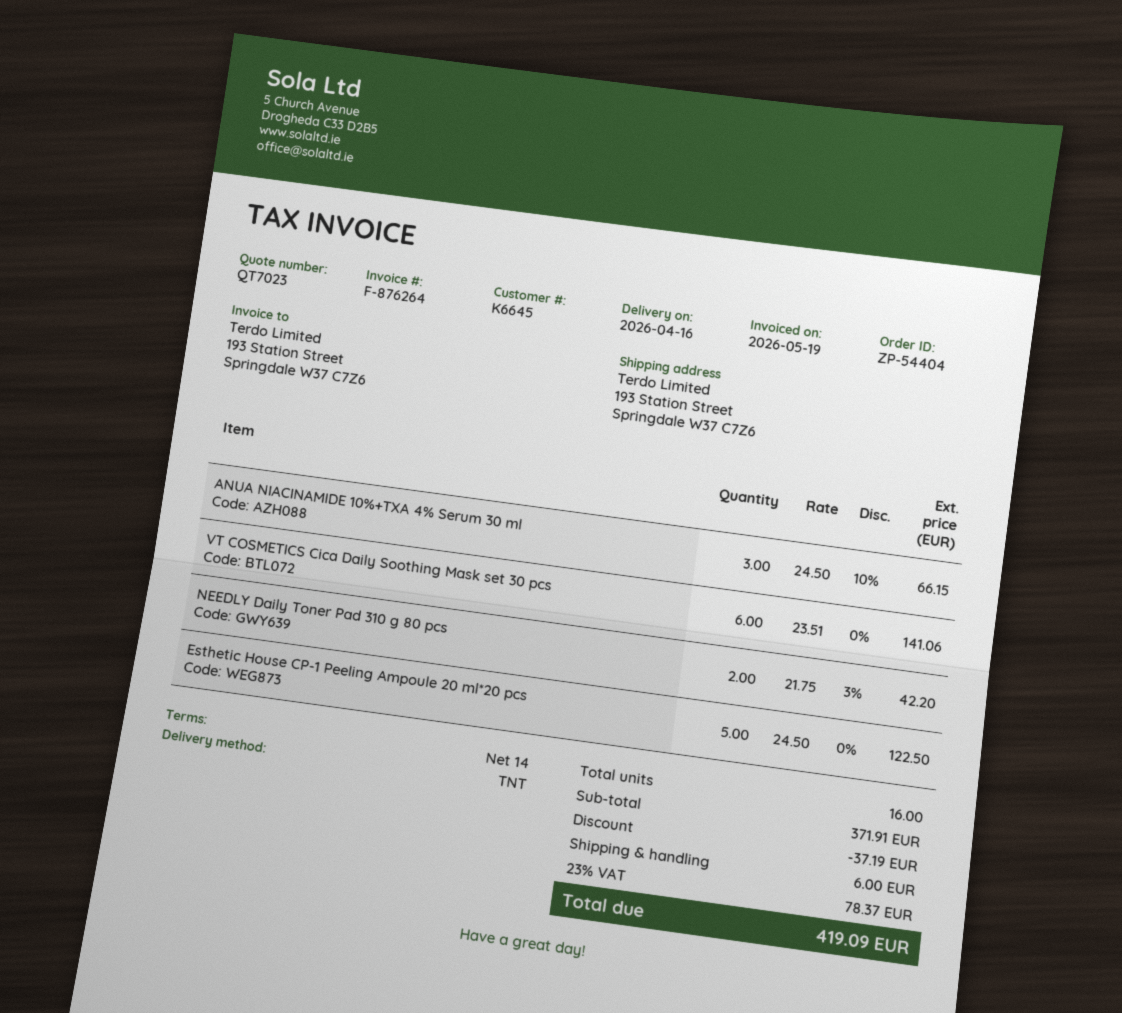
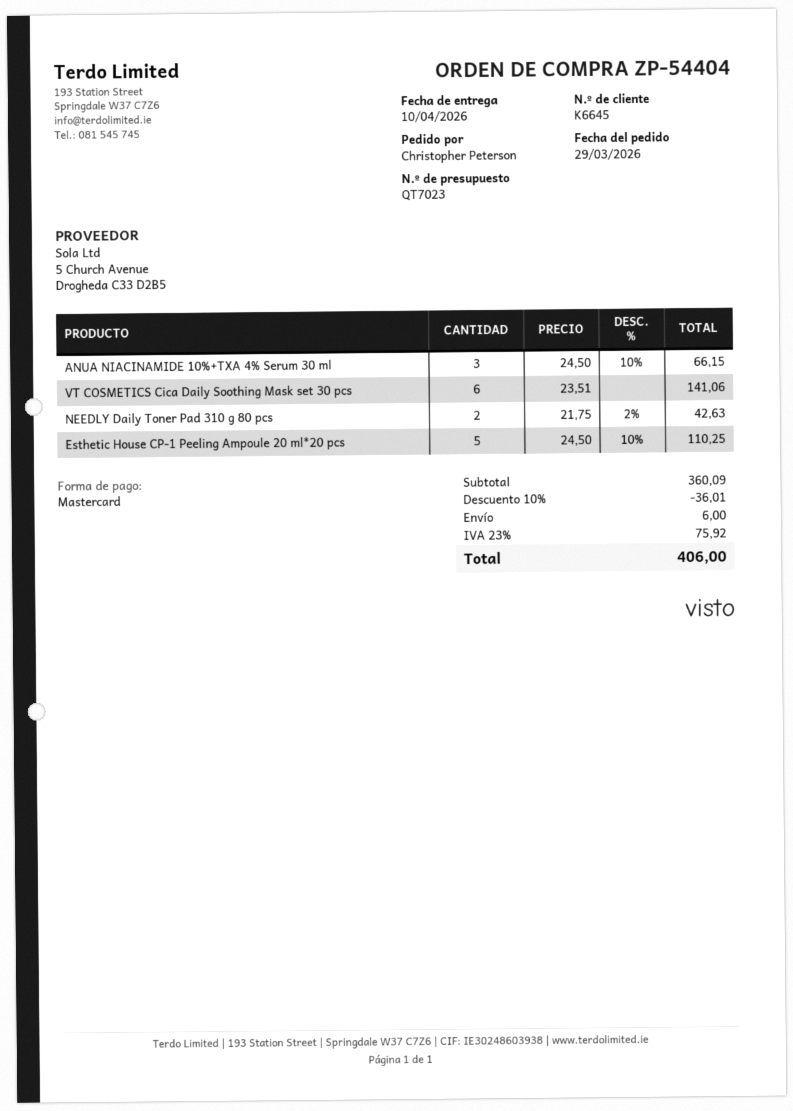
delivery date: 2026-04-16 -> 2026-04-10
NEEDLY Daily Toner Pad 310 g 80 pcs: 2 x 21.75 - 3% = 42.20 -> 2 x 21.75 - 2% = 42.63
Esthetic House CP-1 Peeling Ampoule 20 ml*20 pcs: 5 x 24.50 = 122.50 -> 5 x 24.50 - 10% = 110.25
subtotal: 371.91 -> 360.09
discount: 37.19 -> 36.01
tax: 23% = 78.37 -> 23% = 75.92
total: 419.09 -> 406.00

